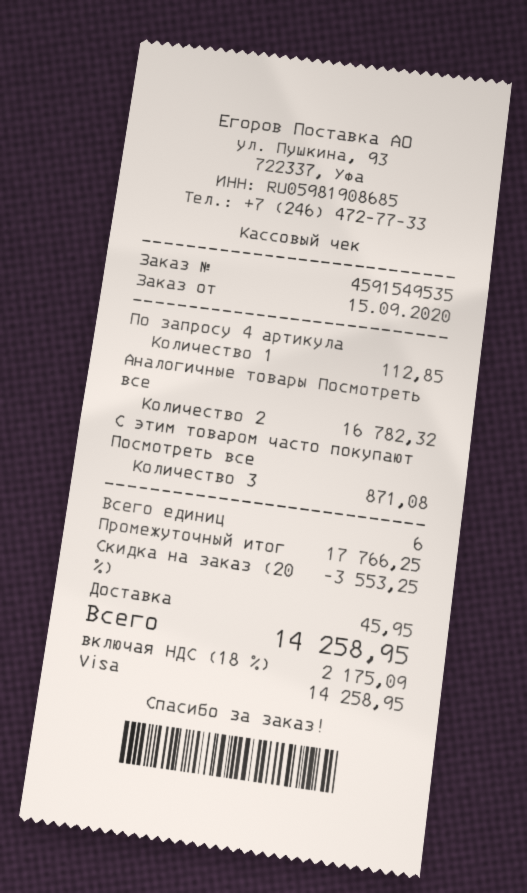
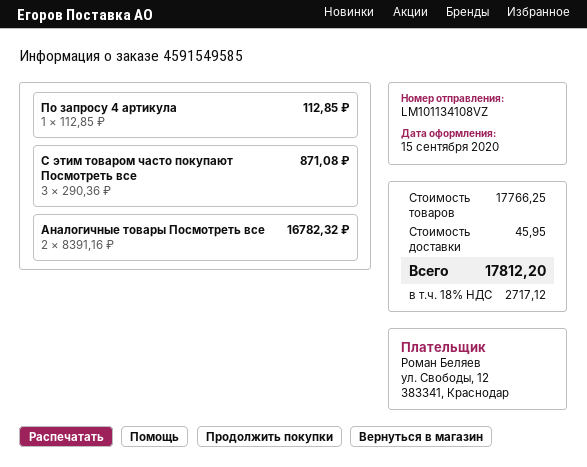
order number: 4591549535 -> 4591549585
discount: 20% = 3553.25 -> none
tax: 18% = 2175.09 -> 18% = 2717.12
total: 14258.95 -> 17812.20

